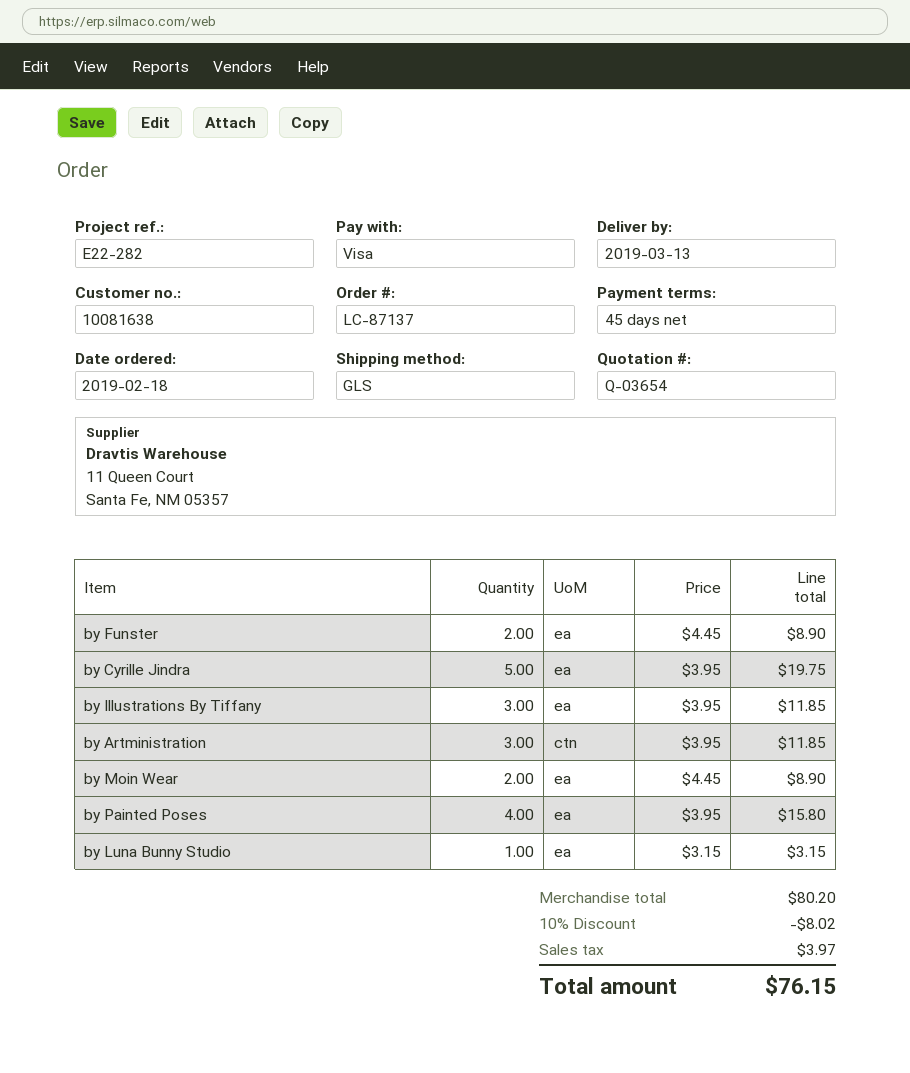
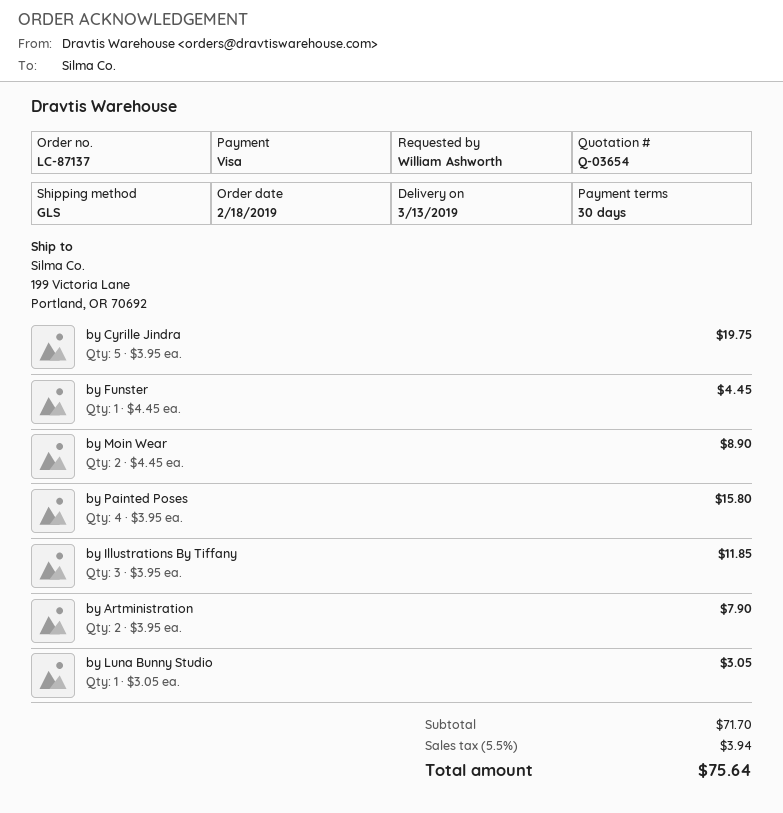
payment terms: 45 days -> 30 days
by Funster: 2 x 4.45 = 8.90 -> 1 x 4.45 = 4.45
by Artministration: 3 x 3.95 = 11.85 -> 2 x 3.95 = 7.90
by Luna Bunny Studio: 1 x 3.15 = 3.15 -> 1 x 3.05 = 3.05
subtotal: 80.20 -> 71.70
discount: 10% = 8.02 -> none
tax: 3.97 -> 3.94
total: 76.15 -> 75.64

